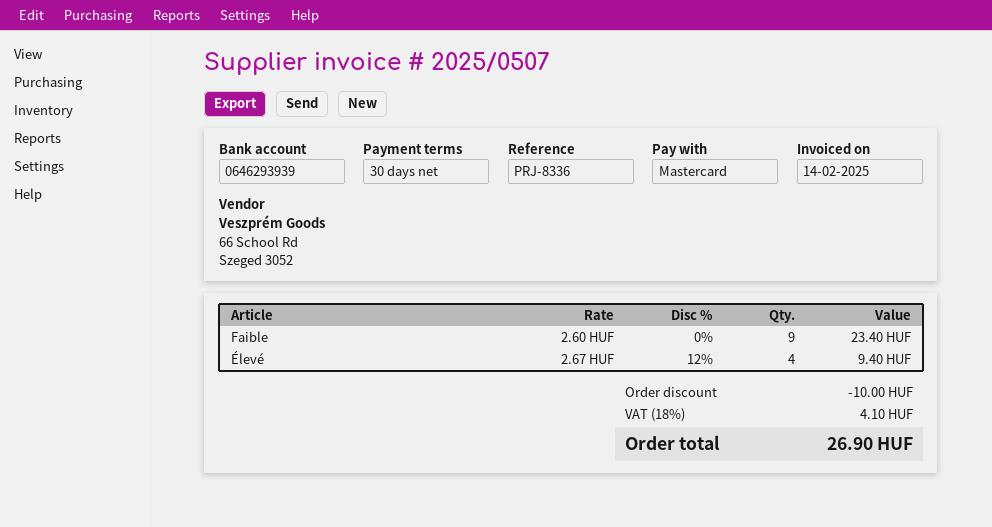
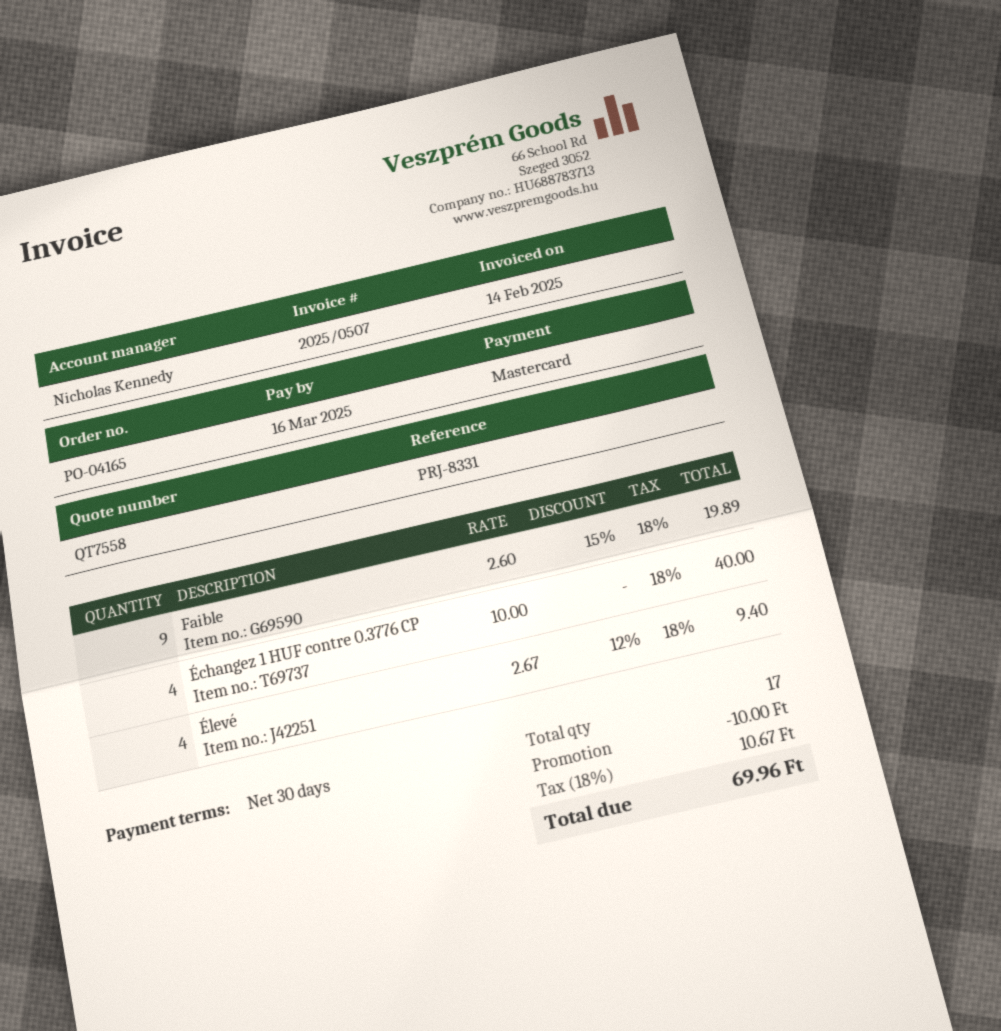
reference: PRJ-8336 -> PRJ-8331
Faible: 9 x 2.60 = 23.40 -> 9 x 2.60 - 15% = 19.89
Échangez 1 HUF contre 0.3776 CP: none -> 4 x 10.00 = 40.00
tax: 18% = 4.10 -> 18% = 10.67
total: 26.90 -> 69.96

